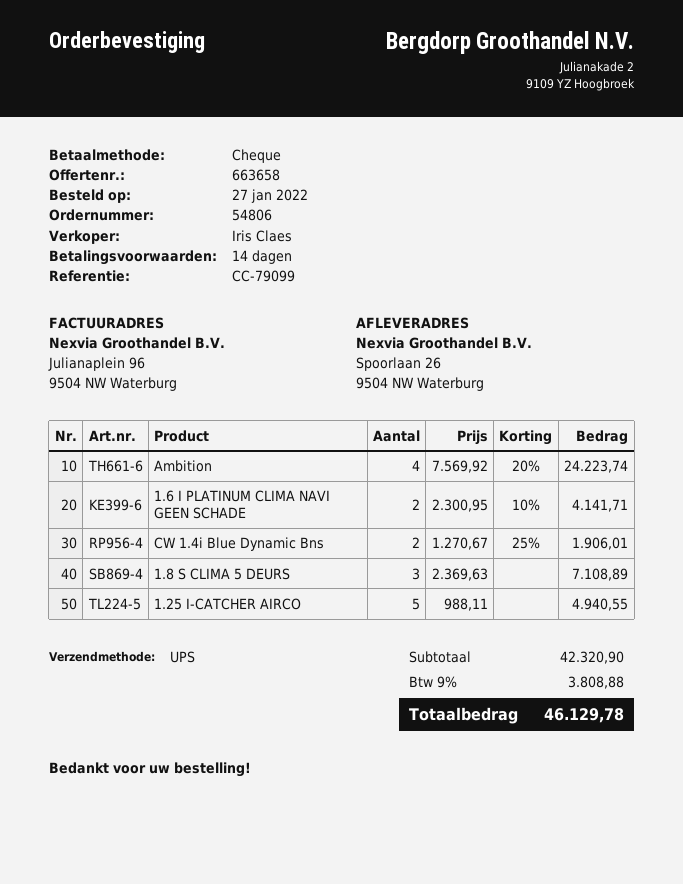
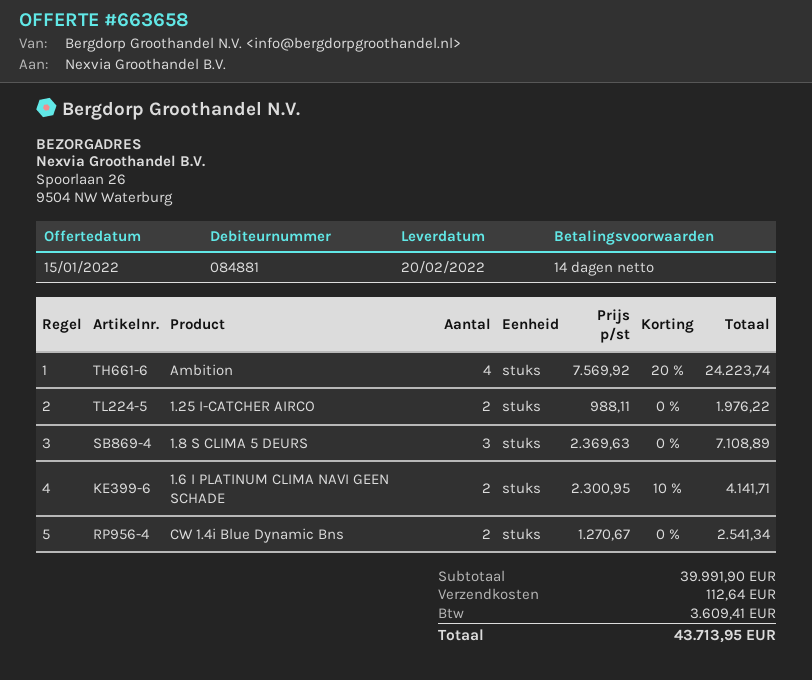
CW 1.4i Blue Dynamic Bns: 2 x 1270.67 - 25% = 1906.01 -> 2 x 1270.67 = 2541.34
1.25 I-CATCHER AIRCO: 5 x 988.11 = 4940.55 -> 2 x 988.11 = 1976.22
subtotal: 42320.90 -> 39991.90
shipping: none -> 112.64
tax: 3808.88 -> 3609.41
total: 46129.78 -> 43713.95

